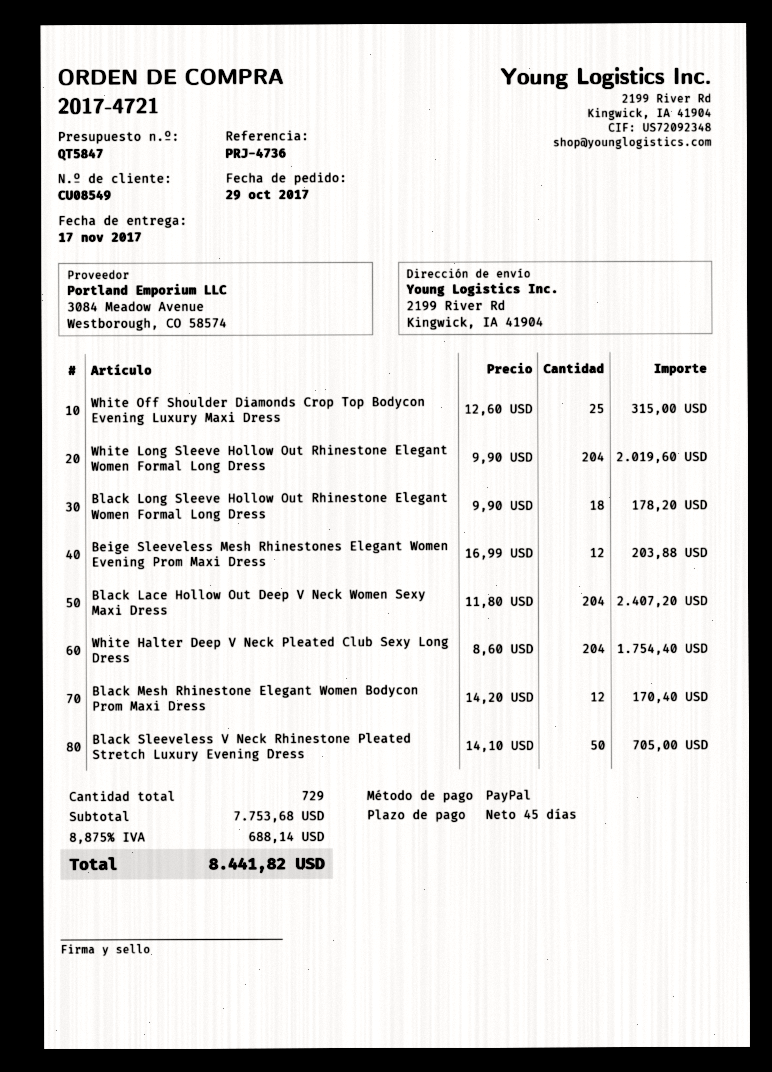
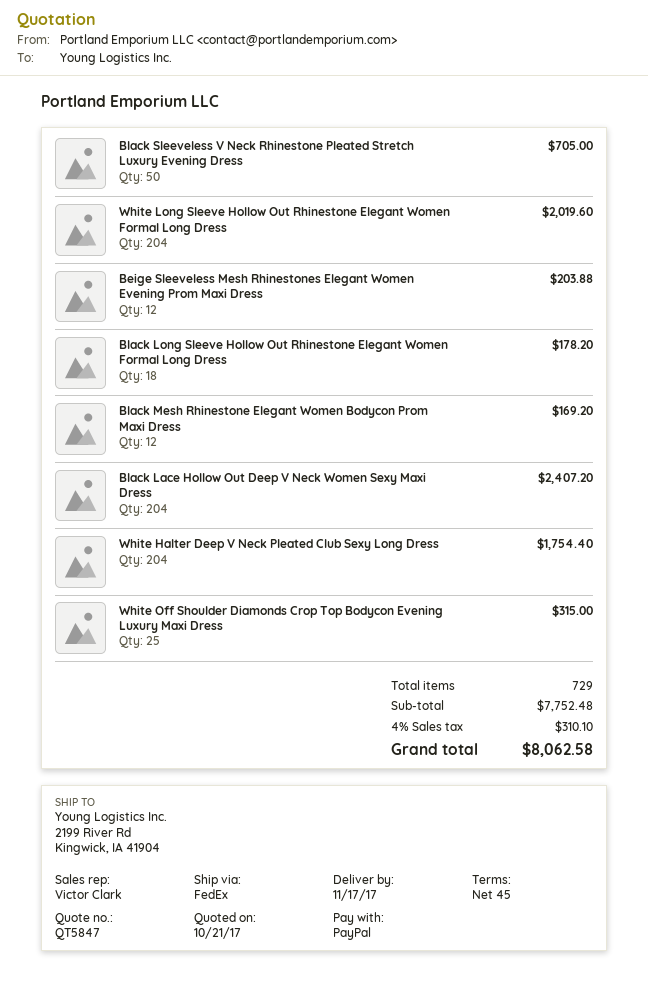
Black Mesh Rhinestone Elegant Women Bodycon Prom Maxi Dress: 12 for 170.40 -> 12 for 169.20
subtotal: 7753.68 -> 7752.48
tax: 8.875% = 688.14 -> 4% = 310.10
total: 8441.82 -> 8062.58

